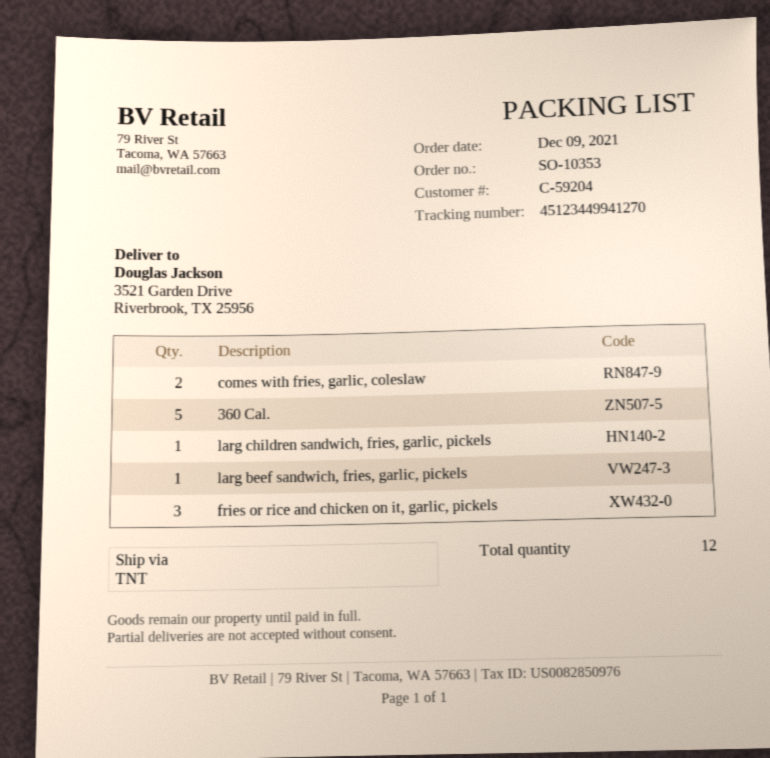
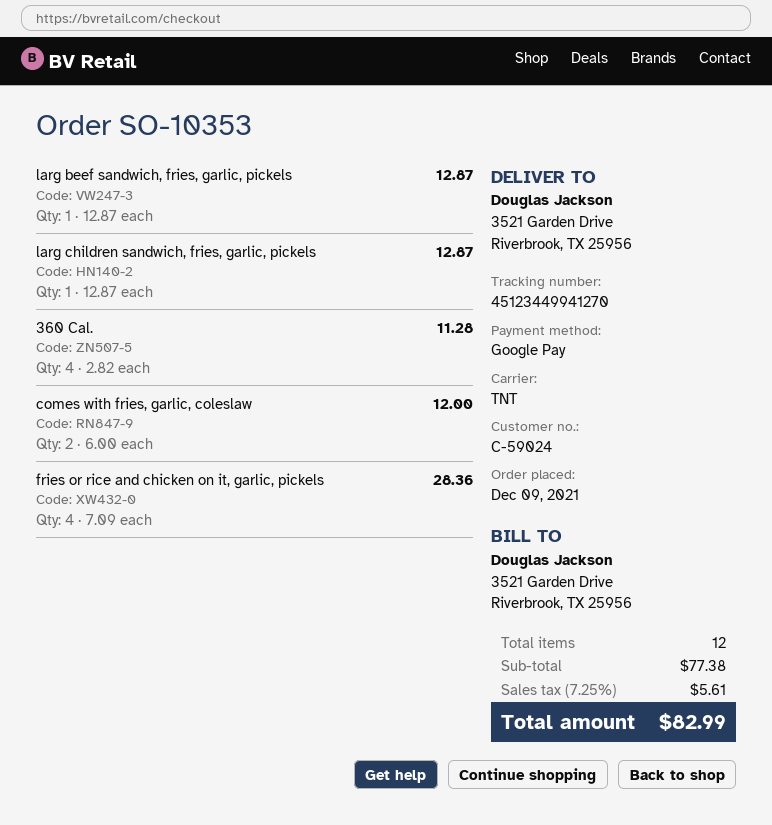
customer number: C-59204 -> C-59024
360 Cal.: 5 -> 4
fries or rice and chicken on it, garlic, pickels: 3 -> 4

